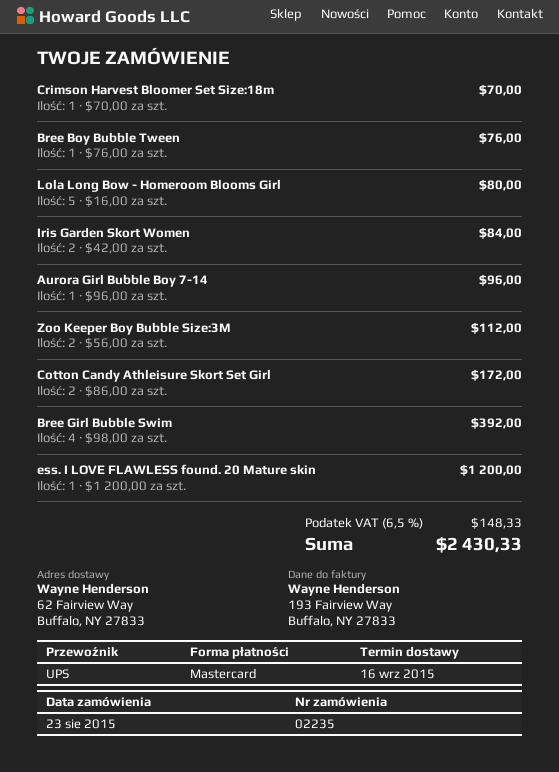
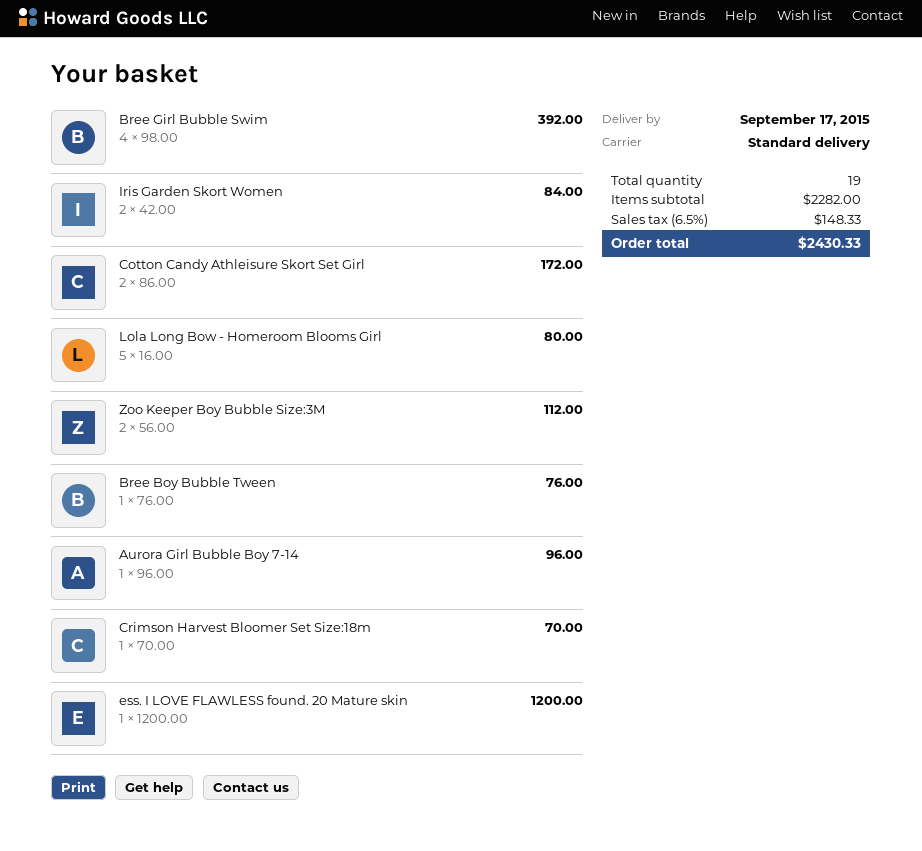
delivery date: 2015-09-16 -> 2015-09-17
shipping method: UPS -> standard

